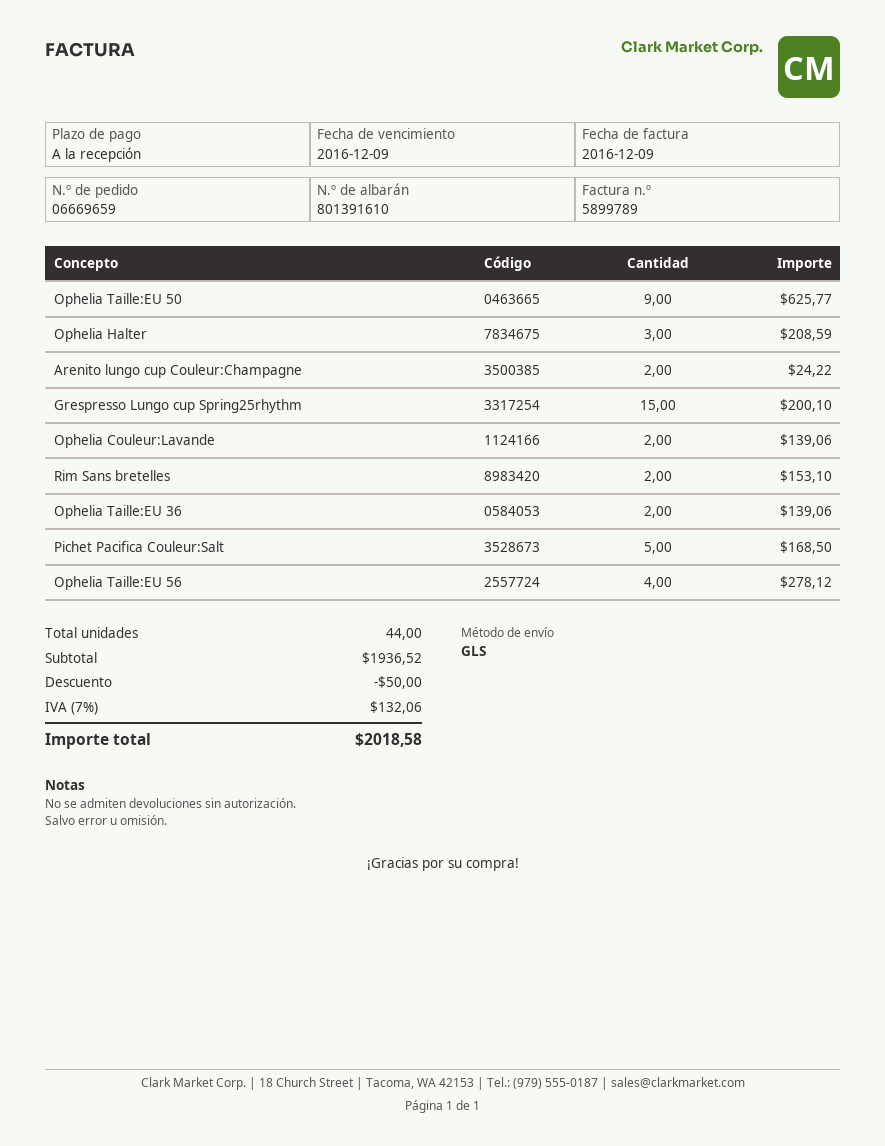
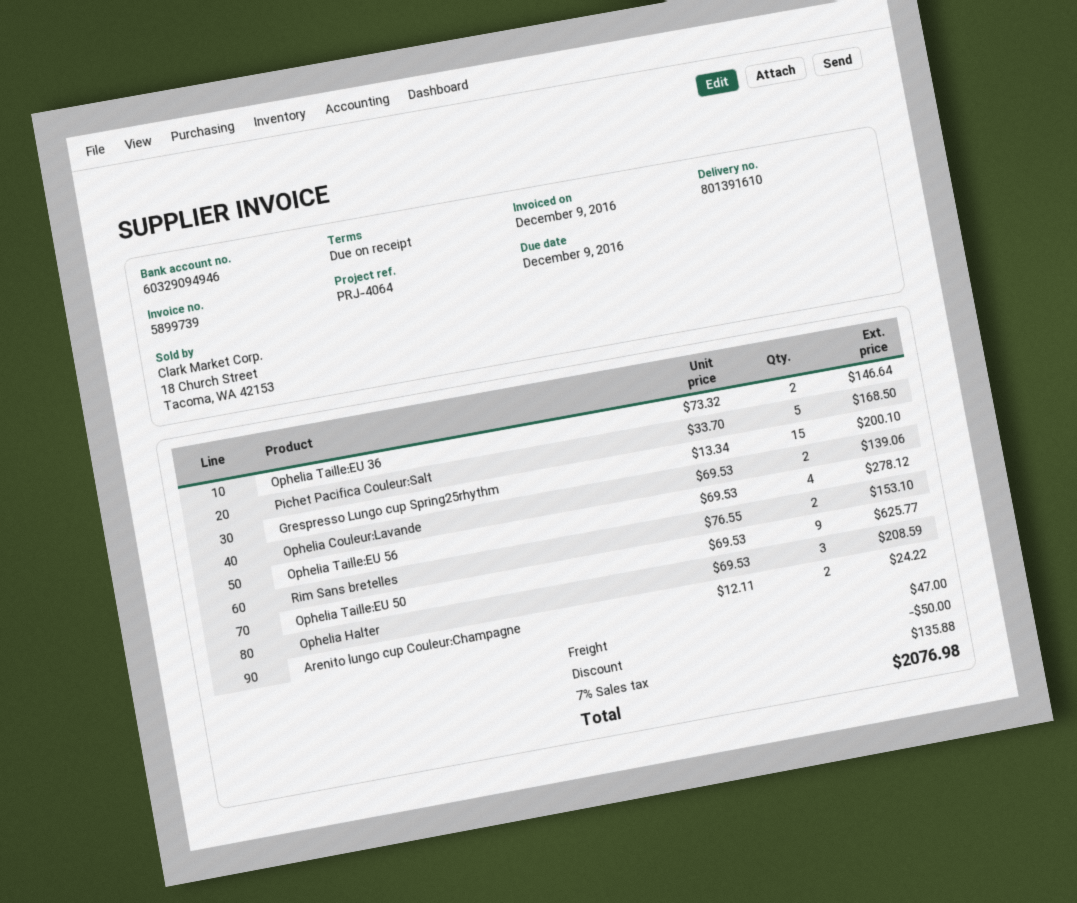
invoice number: 5899789 -> 5899739
Ophelia Taille:EU 36: 2 for 139.06 -> 2 for 146.64
shipping: none -> 47.00
tax: 7% = 132.06 -> 7% = 135.88
total: 2018.58 -> 2076.98

